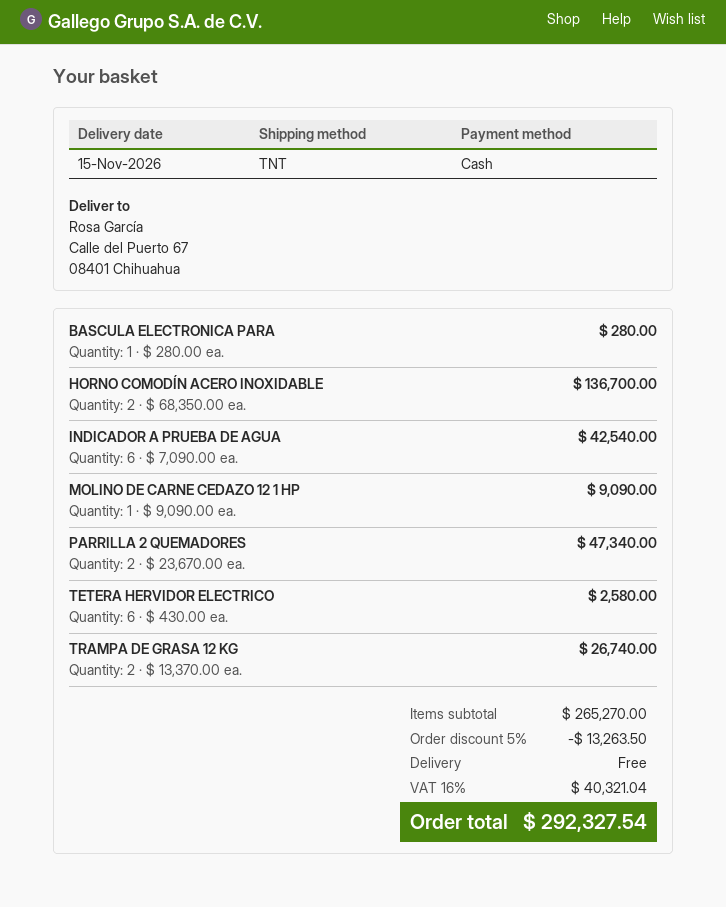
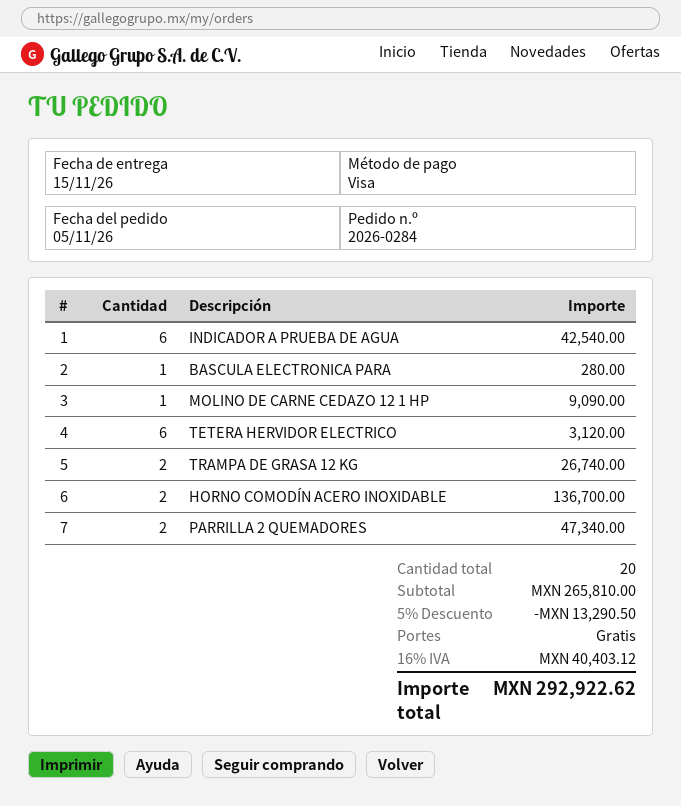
payment method: cash -> Visa
TETERA HERVIDOR ELECTRICO: 6 for 2580.00 -> 6 for 3120.00
subtotal: 265270.00 -> 265810.00
discount: 5% = 13263.50 -> 5% = 13290.50
tax: 16% = 40321.04 -> 16% = 40403.12
total: 292327.54 -> 292922.62

